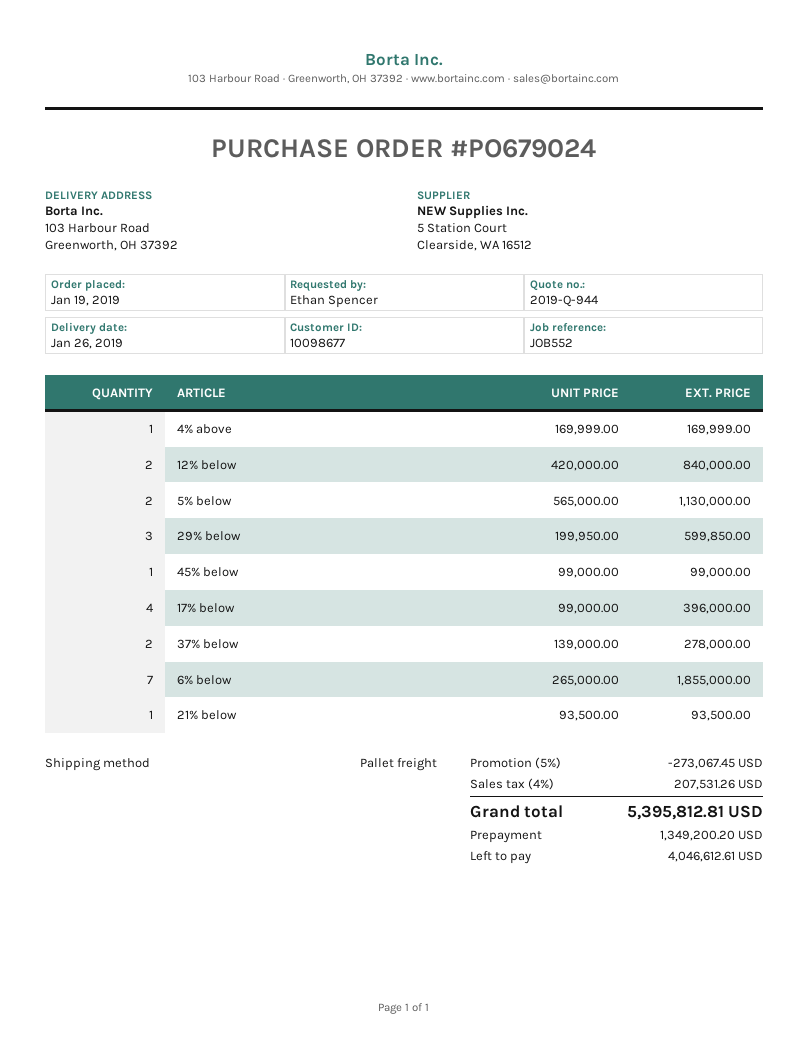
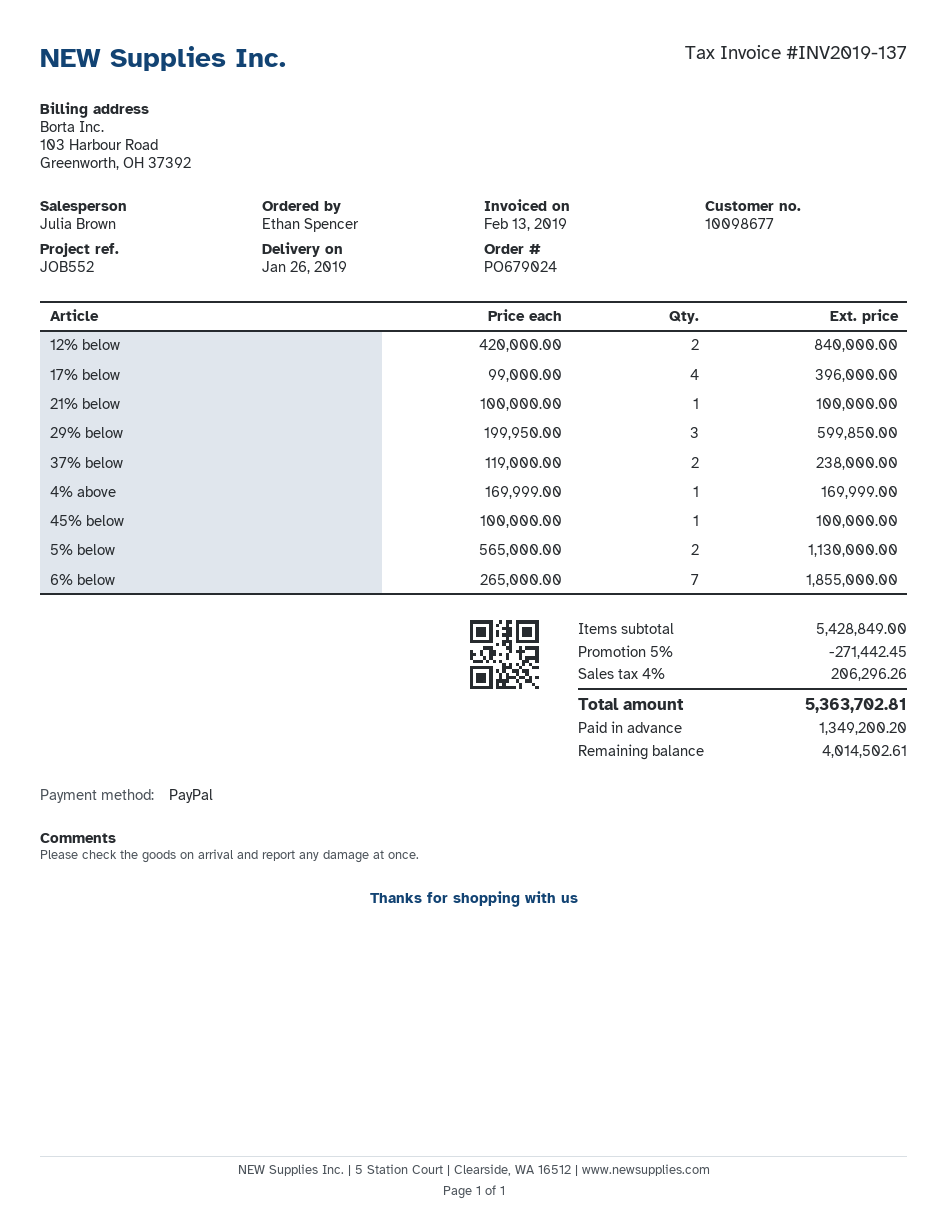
45% below: 1 x 99000.00 = 99000.00 -> 1 x 100000.00 = 100000.00
37% below: 2 x 139000.00 = 278000.00 -> 2 x 119000.00 = 238000.00
21% below: 1 x 93500.00 = 93500.00 -> 1 x 100000.00 = 100000.00
discount: 5% = 273067.45 -> 5% = 271442.45
tax: 4% = 207531.26 -> 4% = 206296.26
total: 5395812.81 -> 5363702.81
balance: 4046612.61 -> 4014502.61

